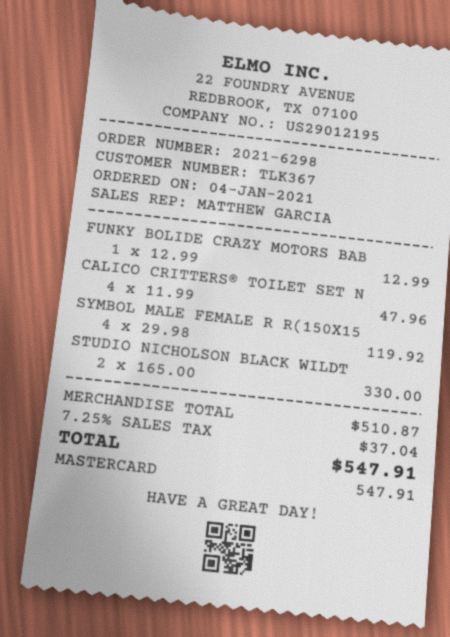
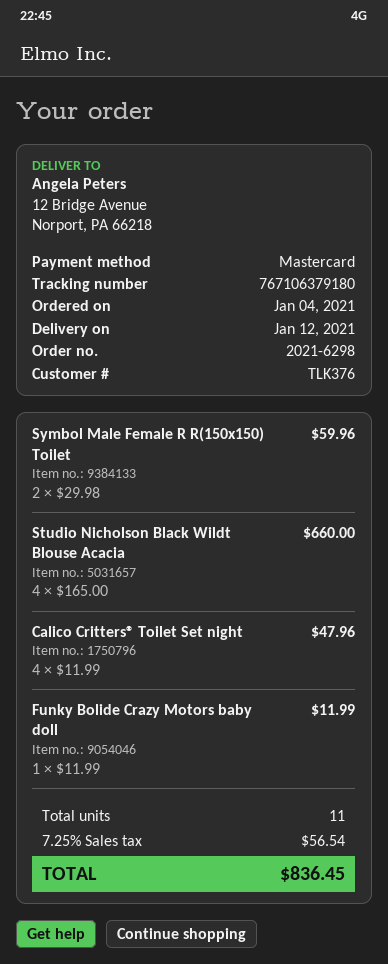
customer number: TLK367 -> TLK376
FUNKY BOLIDE CRAZY MOTORS BAB: 1 x 12.99 = 12.99 -> 1 x 11.99 = 11.99
SYMBOL MALE FEMALE R R(150X15: 4 x 29.98 = 119.92 -> 2 x 29.98 = 59.96
STUDIO NICHOLSON BLACK WILDT: 2 x 165.00 = 330.00 -> 4 x 165.00 = 660.00
tax: 7.25% = 37.04 -> 7.25% = 56.54
total: 547.91 -> 836.45

